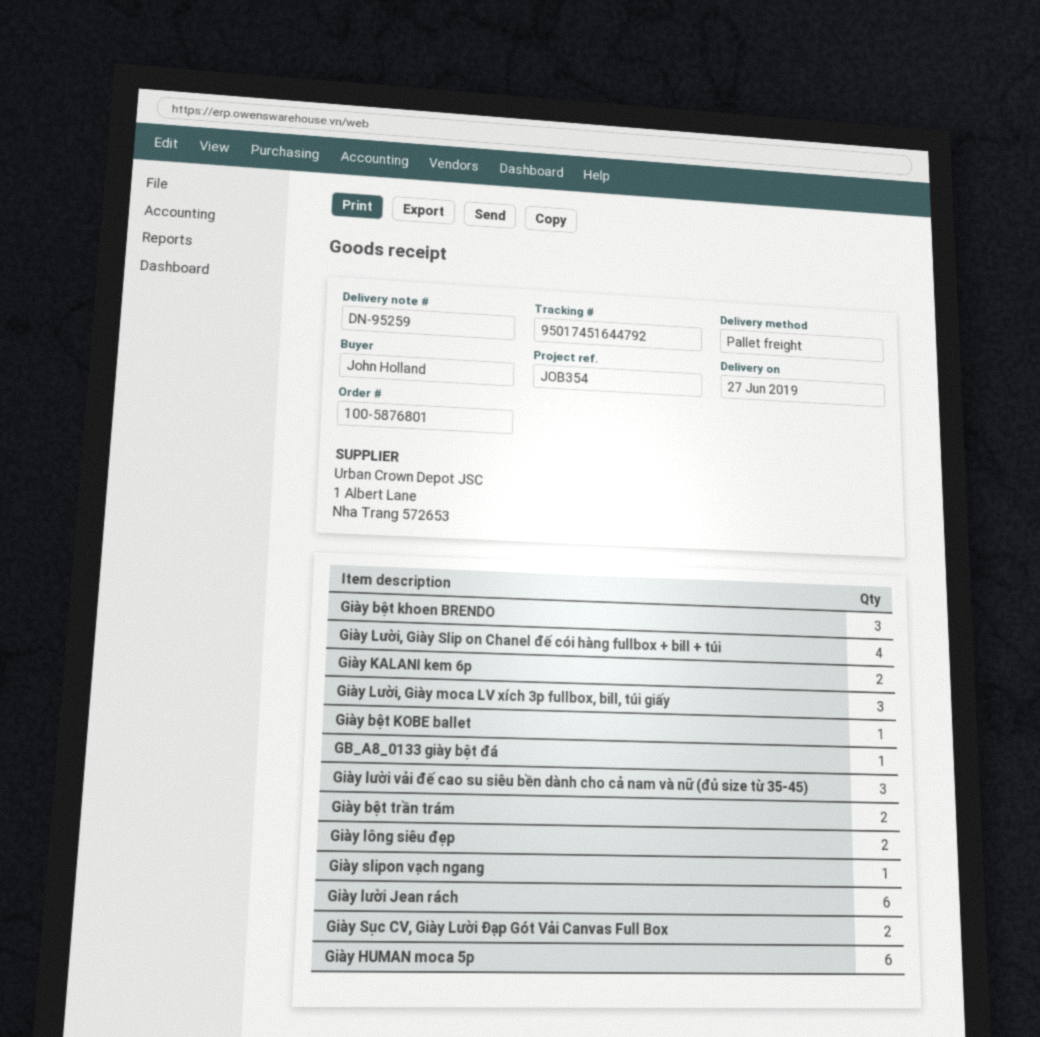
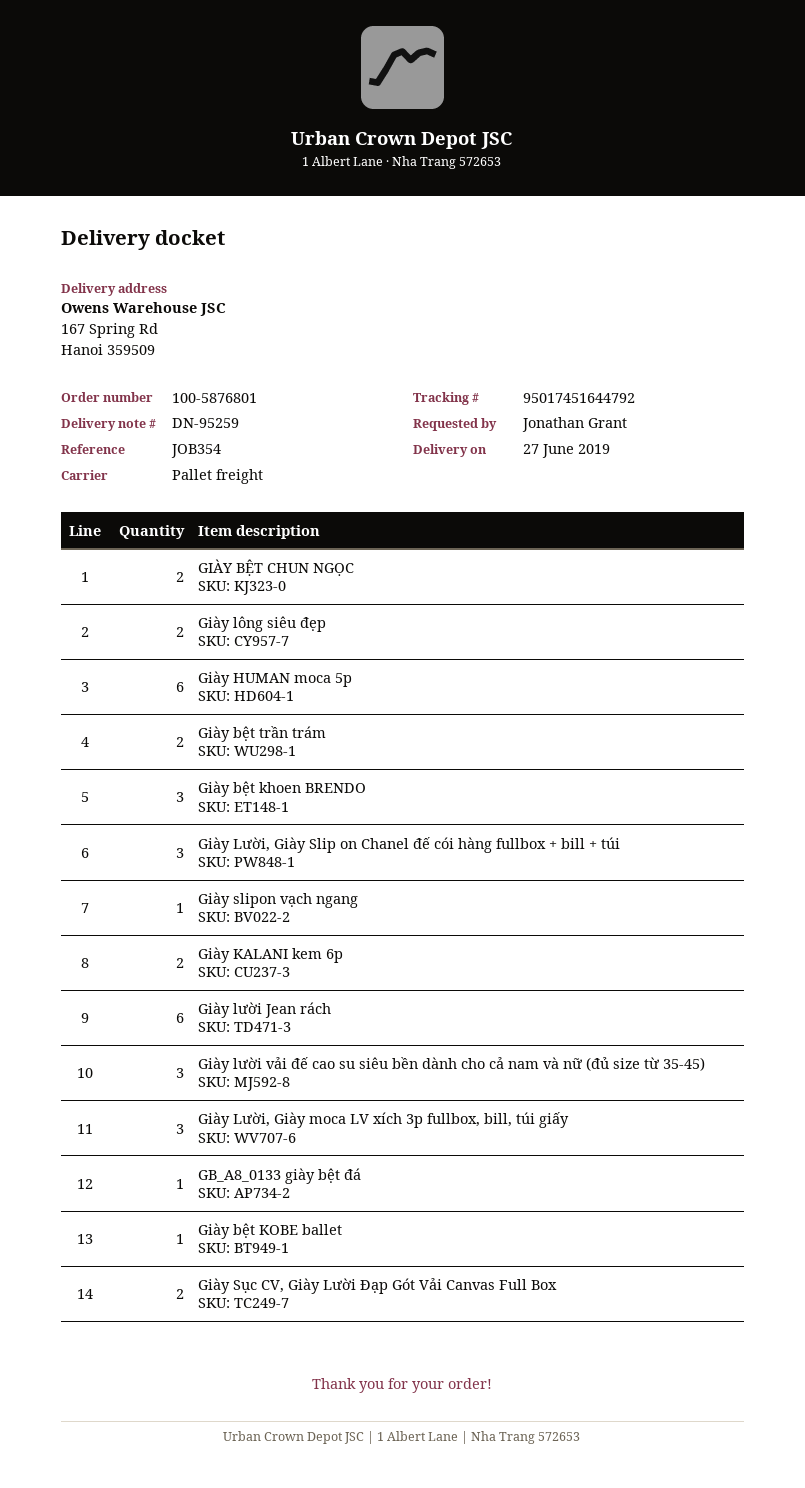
ordered by: John Holland -> Jonathan Grant
Giày Lười, Giày Slip on Chanel đế cói hàng fullbox + bill + túi: 4 -> 3
GIÀY BỆT CHUN NGỌC: none -> 2

